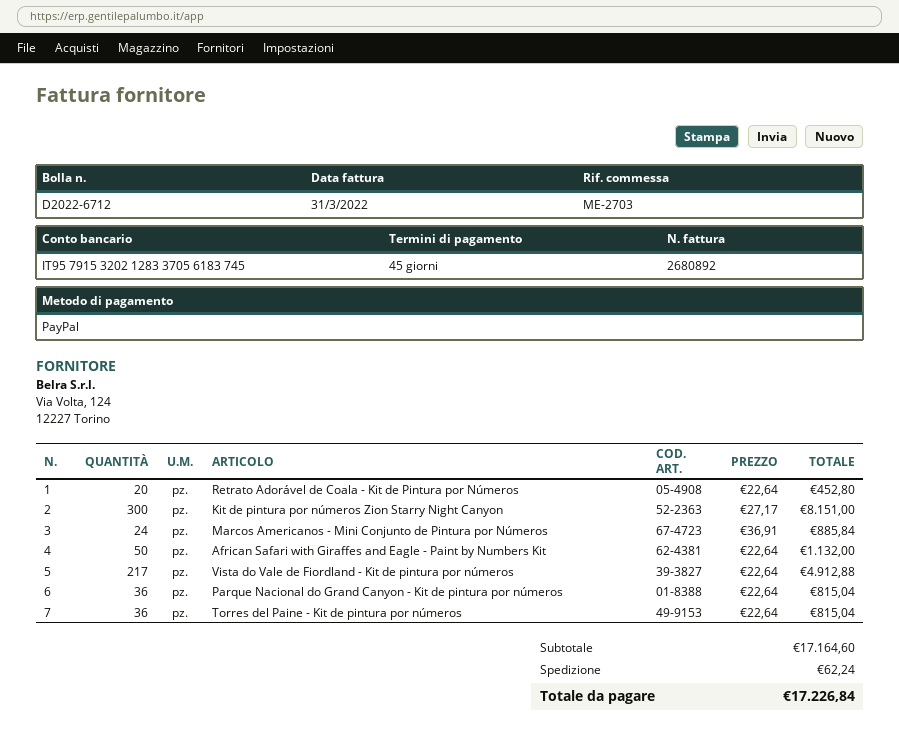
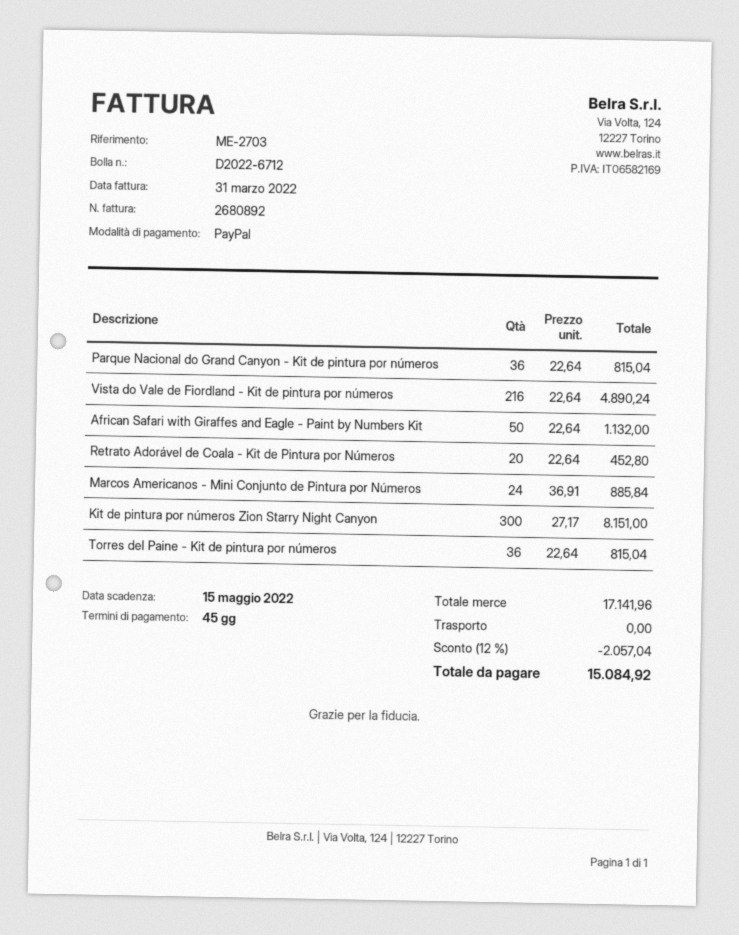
Vista do Vale de Fiordland - Kit de pintura por números: 217 x 22.64 = 4912.88 -> 216 x 22.64 = 4890.24
subtotal: 17164.60 -> 17141.96
discount: none -> 12% = 2057.04
shipping: 62.24 -> 0.00
total: 17226.84 -> 15084.92

